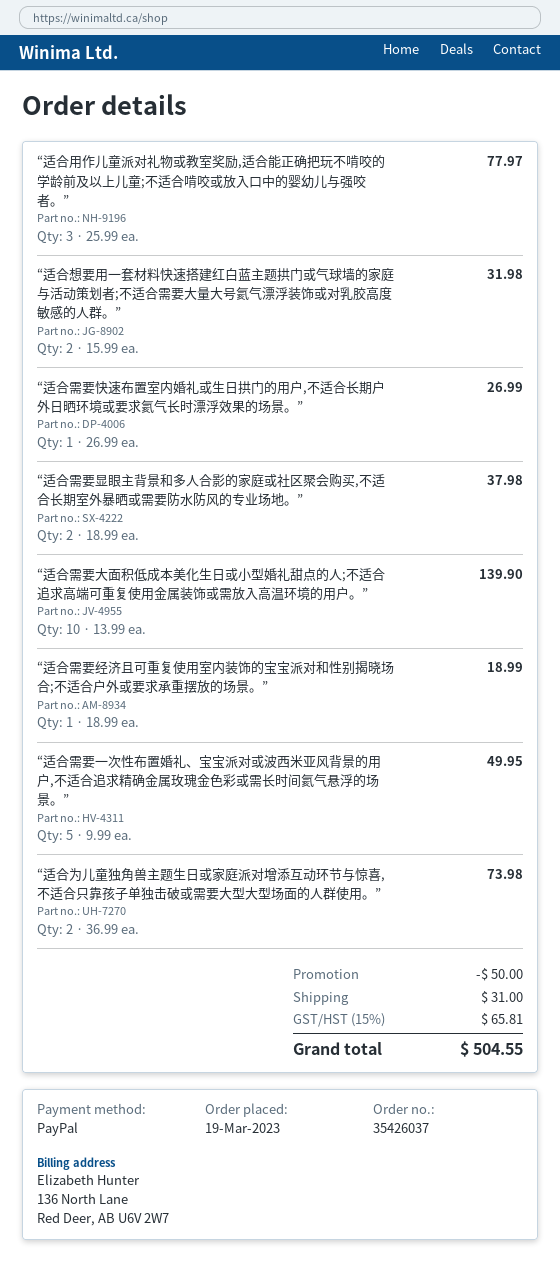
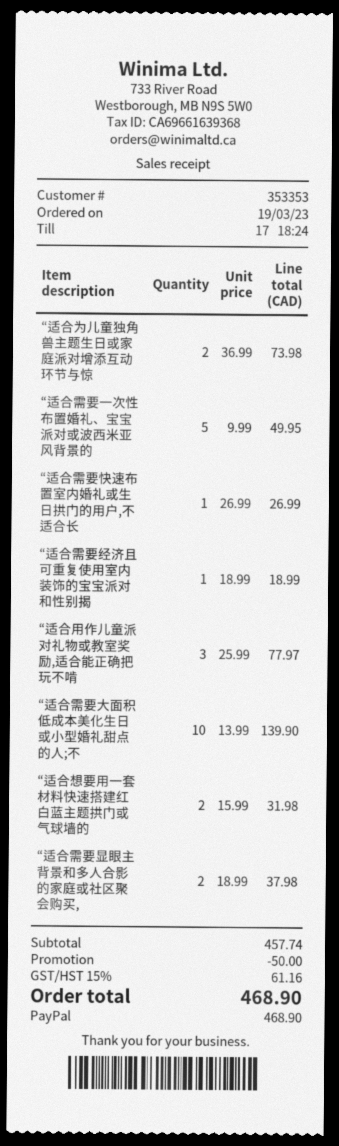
shipping: 31.00 -> none
tax: 15% = 65.81 -> 15% = 61.16
total: 504.55 -> 468.90

